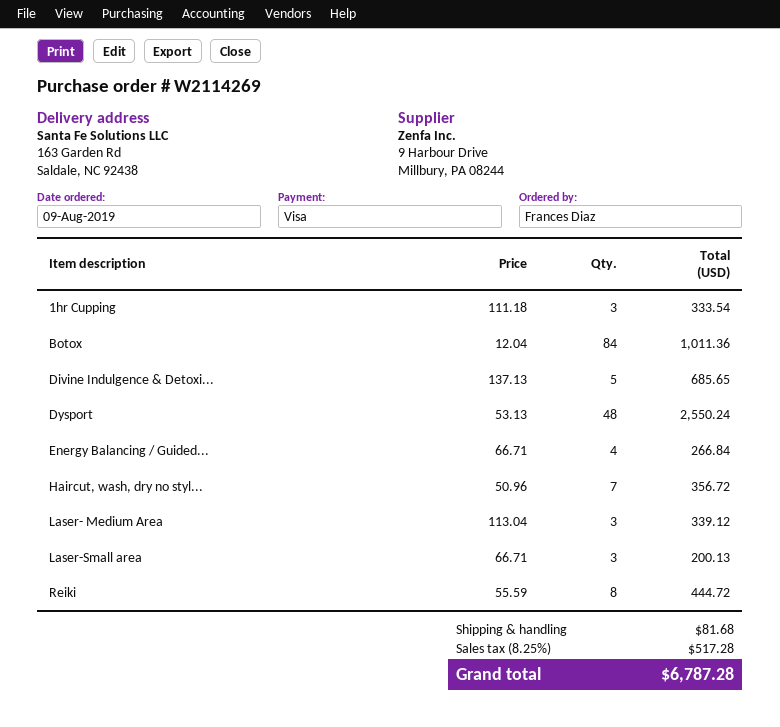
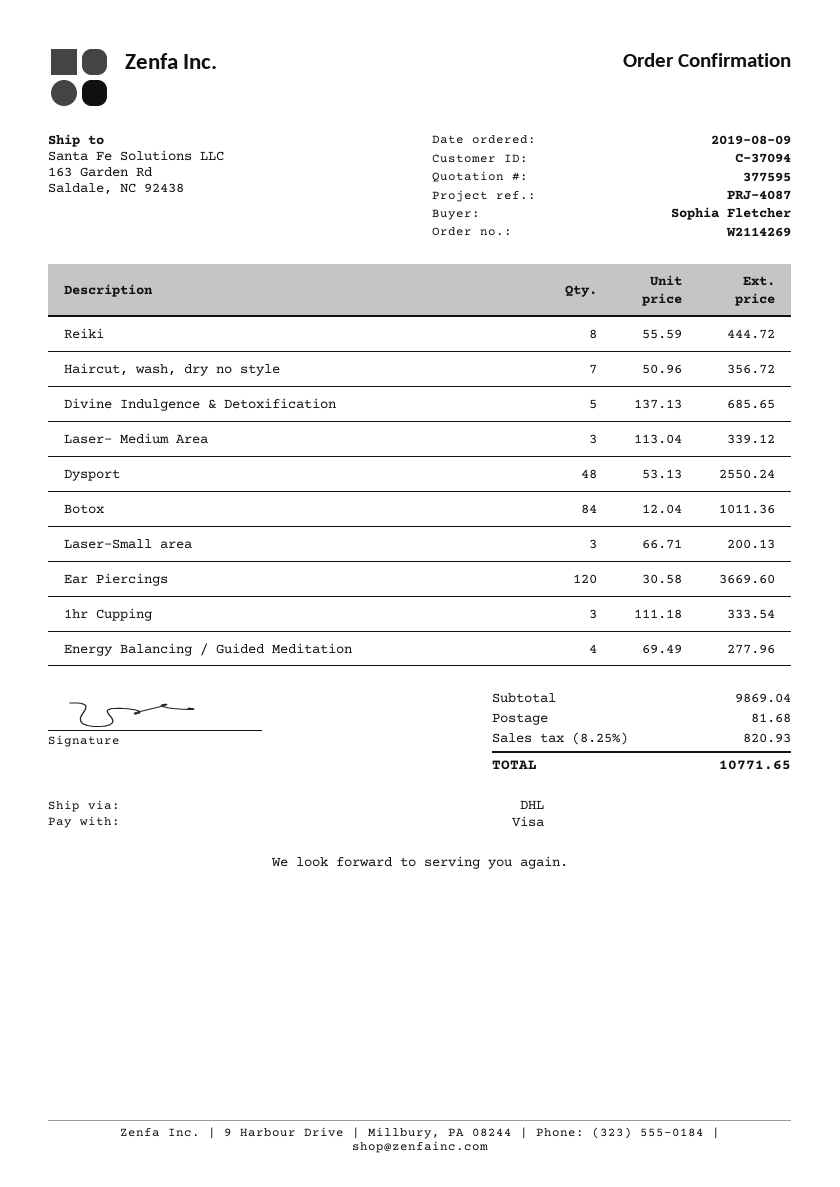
ordered by: Frances Diaz -> Sophia Fletcher
Energy Balancing / Guided...: 4 x 66.71 = 266.84 -> 4 x 69.49 = 277.96
Ear Piercings: none -> 120 x 30.58 = 3669.60
tax: 8.25% = 517.28 -> 8.25% = 820.93
total: 6787.28 -> 10771.65

